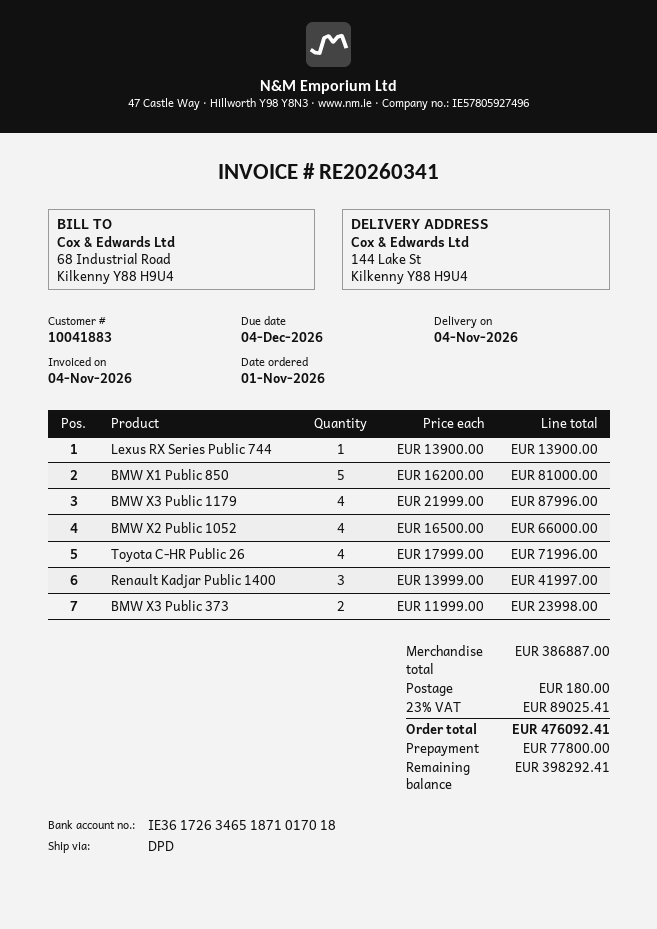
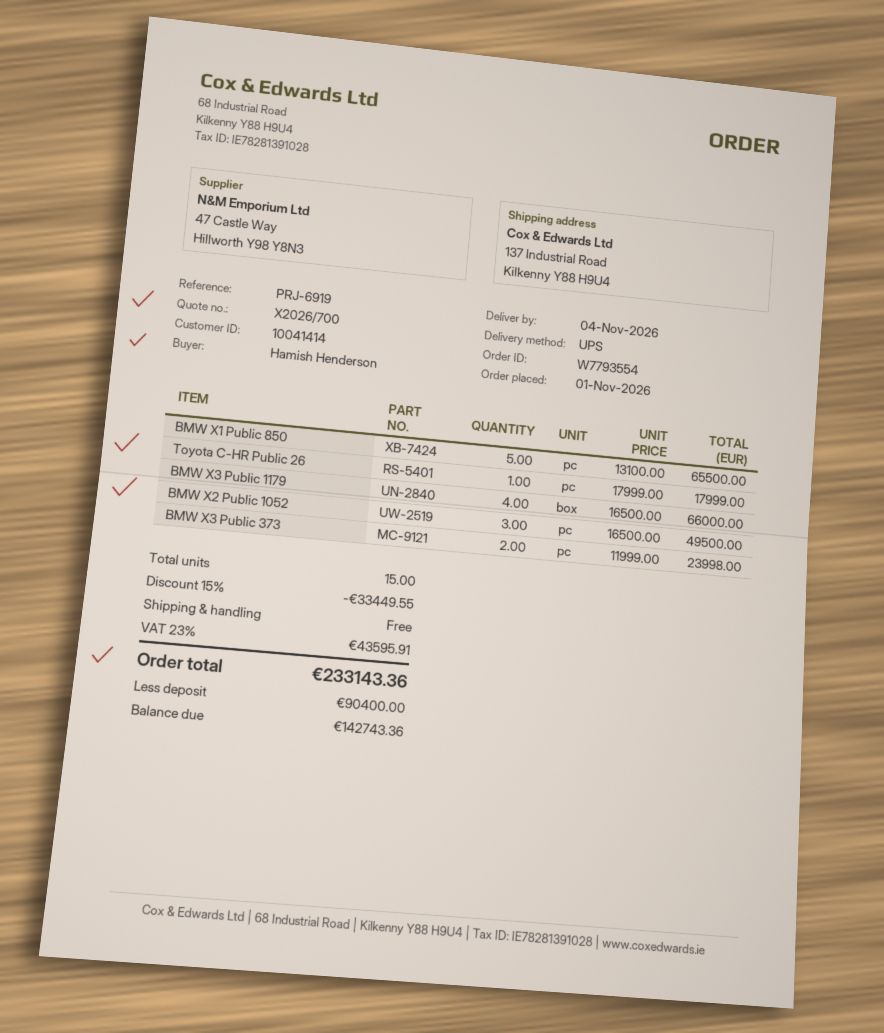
customer number: 10041883 -> 10041414
shipping method: DPD -> UPS
ship to: 144 Lake St, Kilkenny Y88 H9U4 -> 137 Industrial Road, Kilkenny Y88 H9U4
Lexus RX Series Public 744: 1 x 13900.00 = 13900.00 -> none
BMW X1 Public 850: 5 x 16200.00 = 81000.00 -> 5 x 13100.00 = 65500.00
BMW X3 Public 1179: 4 x 21999.00 = 87996.00 -> 4 x 16500.00 = 66000.00
BMW X2 Public 1052: 4 x 16500.00 = 66000.00 -> 3 x 16500.00 = 49500.00
Toyota C-HR Public 26: 4 x 17999.00 = 71996.00 -> 1 x 17999.00 = 17999.00
Renault Kadjar Public 1400: 3 x 13999.00 = 41997.00 -> none
discount: none -> 15% = 33449.55
shipping: 180.00 -> 0.00
tax: 23% = 89025.41 -> 23% = 43595.91
total: 476092.41 -> 233143.36
deposit: 77800.00 -> 90400.00
balance: 398292.41 -> 142743.36

